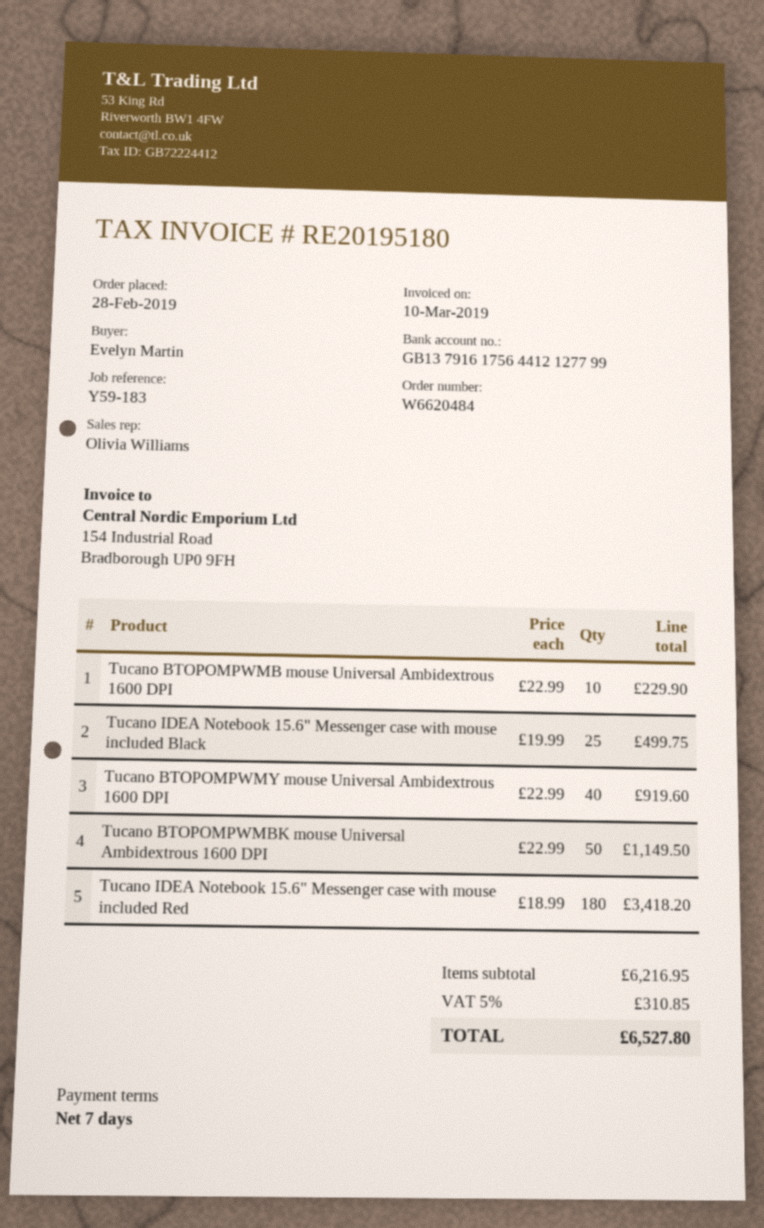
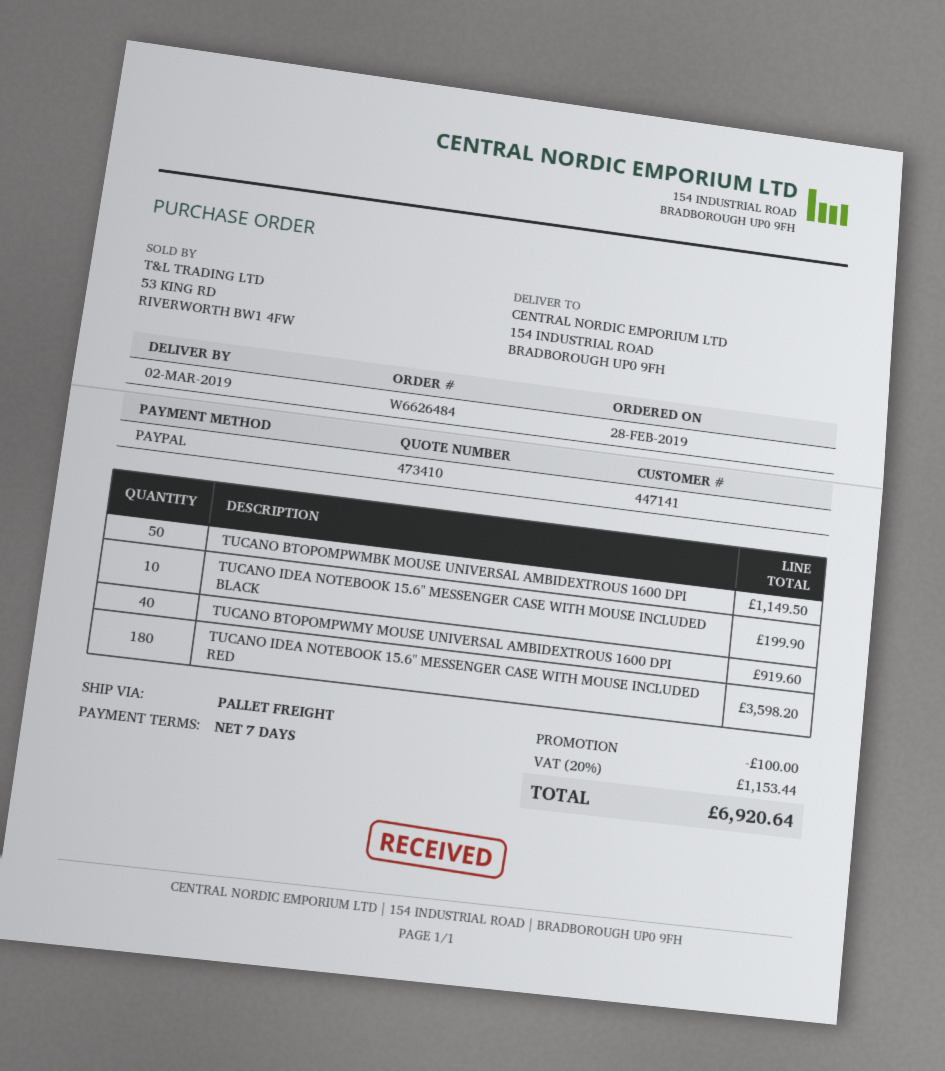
order number: W6620484 -> W6626484
Tucano BTOPOMPWMB mouse Universal Ambidextrous 1600 DPI: 10 for 229.90 -> none
Tucano IDEA Notebook 15.6" Messenger case with mouse included Black: 25 for 499.75 -> 10 for 199.90
Tucano IDEA Notebook 15.6" Messenger case with mouse included Red: 180 for 3418.20 -> 180 for 3598.20
discount: none -> 100.00
tax: 5% = 310.85 -> 20% = 1153.44
total: 6527.80 -> 6920.64

